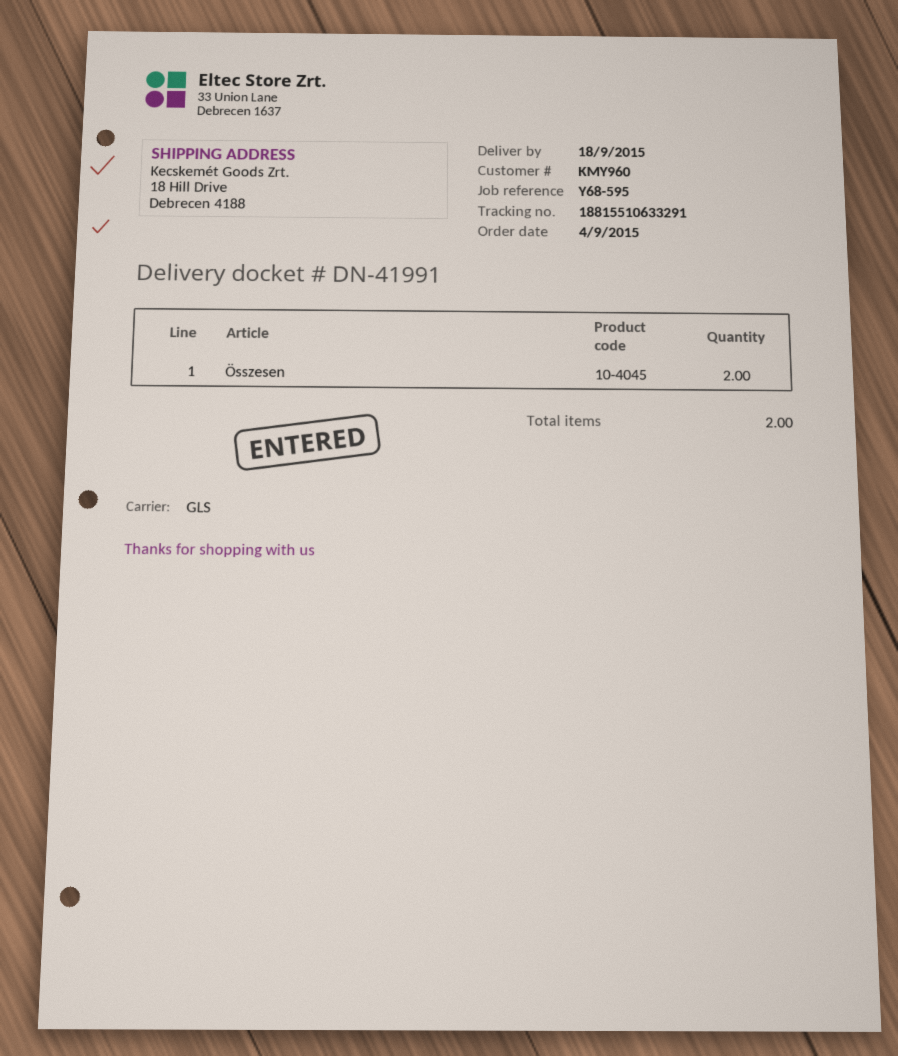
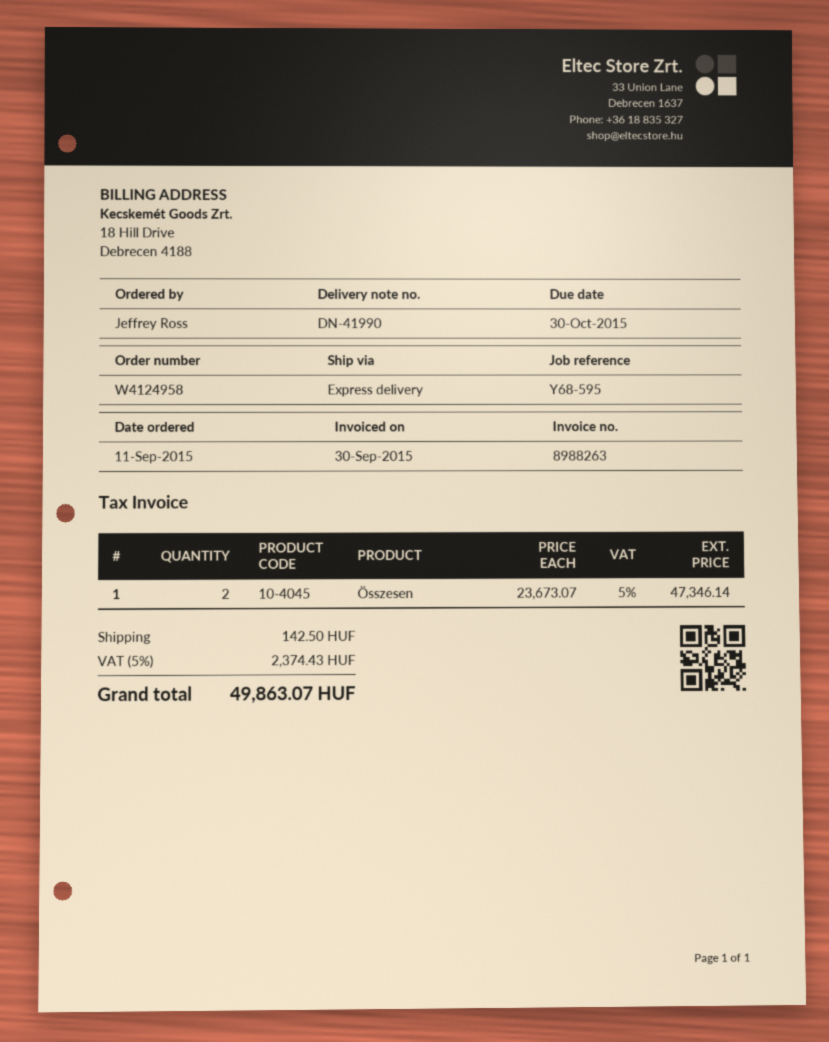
order date: 2015-09-04 -> 2015-09-11
delivery note number: DN-41991 -> DN-41990
shipping method: GLS -> express

